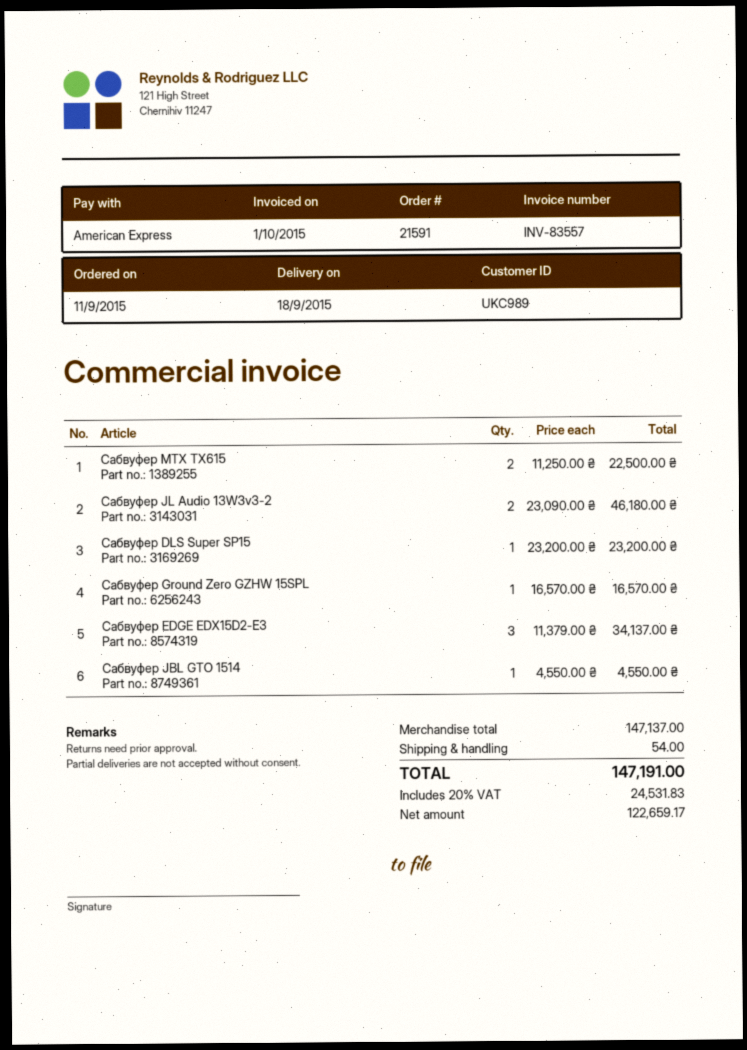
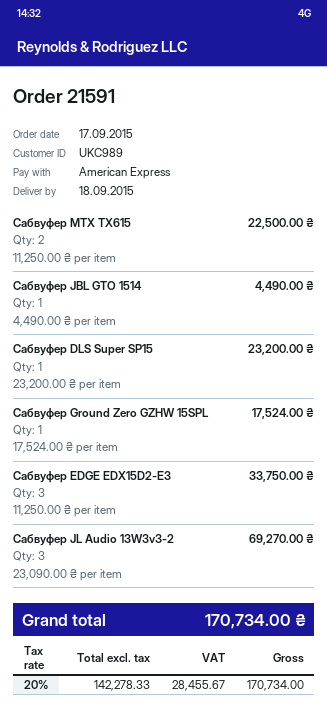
order date: 2015-09-11 -> 2015-09-17
Сабвуфер JL Audio 13W3v3-2: 2 x 23090.00 = 46180.00 -> 3 x 23090.00 = 69270.00
Сабвуфер Ground Zero GZHW 15SPL: 1 x 16570.00 = 16570.00 -> 1 x 17524.00 = 17524.00
Сабвуфер EDGE EDX15D2-E3: 3 x 11379.00 = 34137.00 -> 3 x 11250.00 = 33750.00
Сабвуфер JBL GTO 1514: 1 x 4550.00 = 4550.00 -> 1 x 4490.00 = 4490.00
shipping: 54.00 -> none
net: 122659.17 -> 142278.33
tax: 20% = 24531.83 -> 20% = 28455.67
total: 147191.00 -> 170734.00

